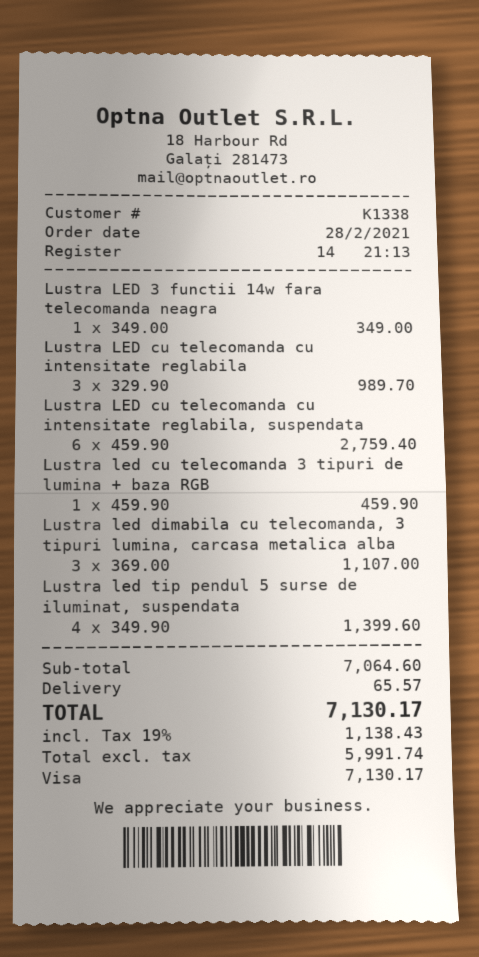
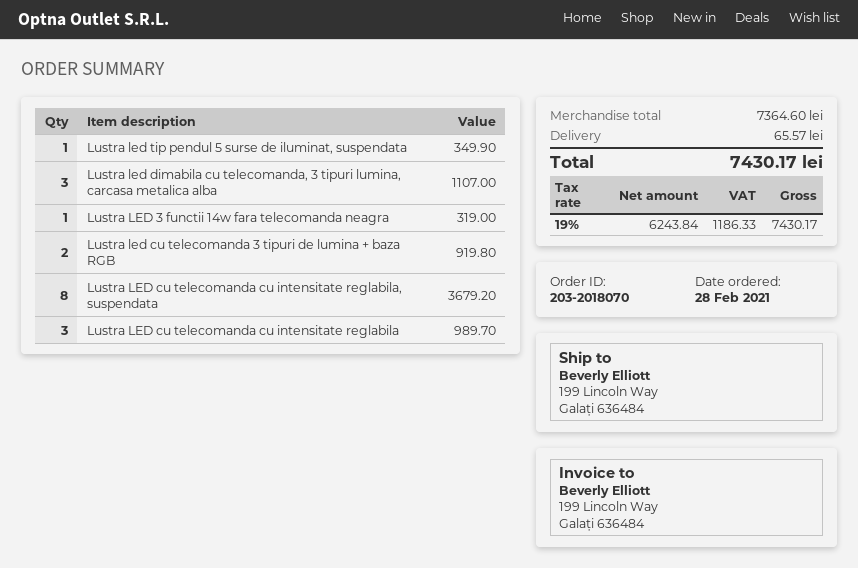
Lustra LED 3 functii 14w fara telecomanda neagra: 1 for 349.00 -> 1 for 319.00
Lustra LED cu telecomanda cu intensitate reglabila, suspendata: 6 for 2759.40 -> 8 for 3679.20
Lustra led cu telecomanda 3 tipuri de lumina + baza RGB: 1 for 459.90 -> 2 for 919.80
Lustra led tip pendul 5 surse de iluminat, suspendata: 4 for 1399.60 -> 1 for 349.90
subtotal: 7064.60 -> 7364.60
net: 5991.74 -> 6243.84
tax: 19% = 1138.43 -> 19% = 1186.33
total: 7130.17 -> 7430.17

